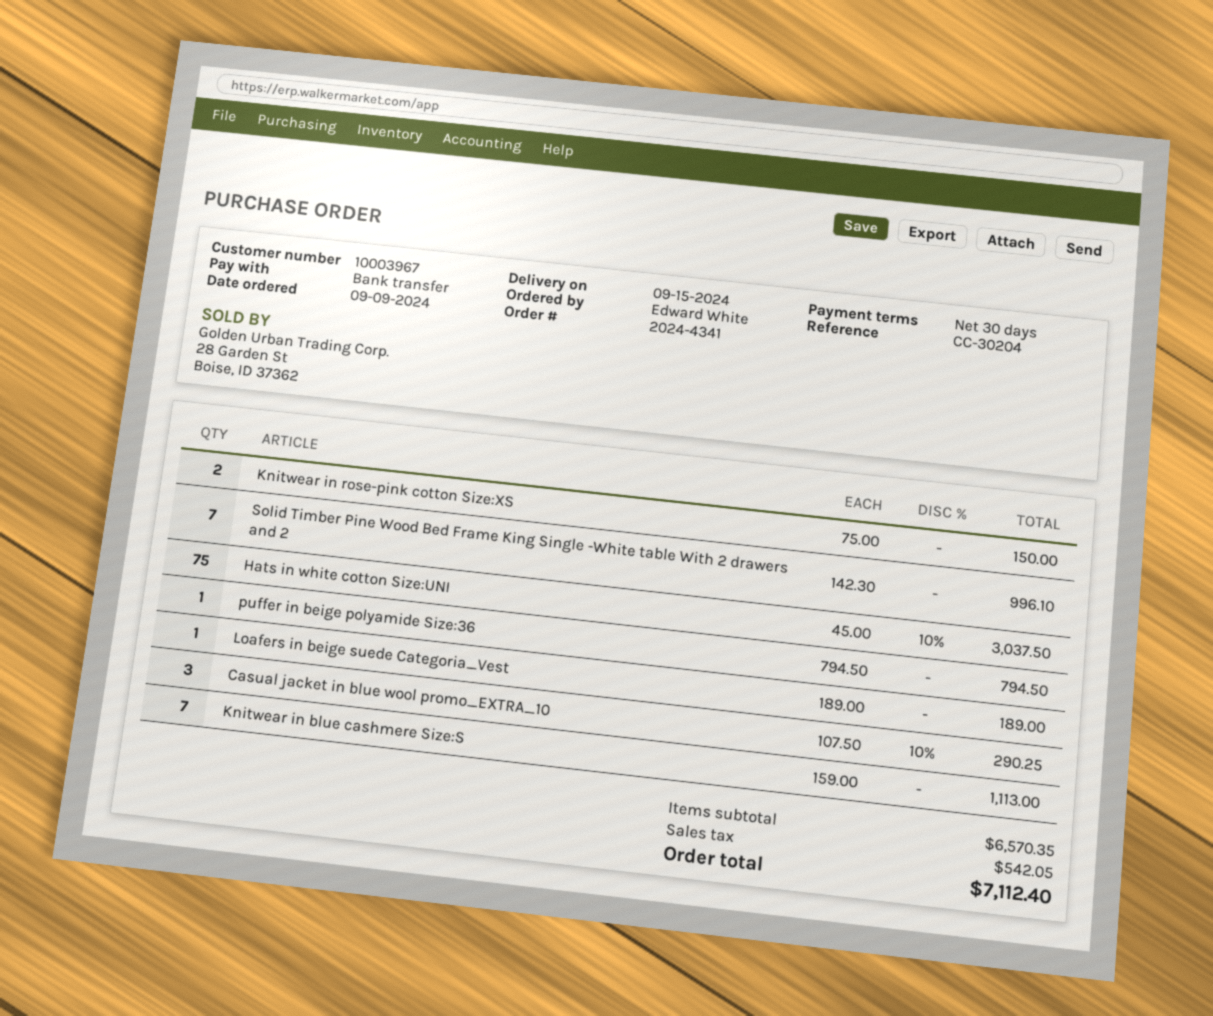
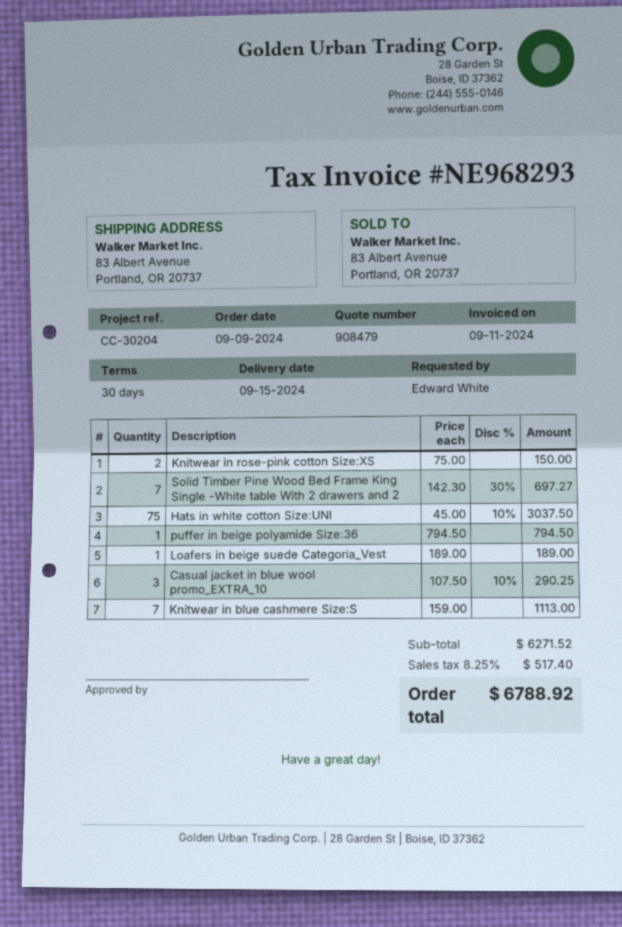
Solid Timber Pine Wood Bed Frame King Single -White table With 2 drawers and 2: 7 x 142.30 = 996.10 -> 7 x 142.30 - 30% = 697.27
subtotal: 6570.35 -> 6271.52
tax: 542.05 -> 517.40
total: 7112.40 -> 6788.92

